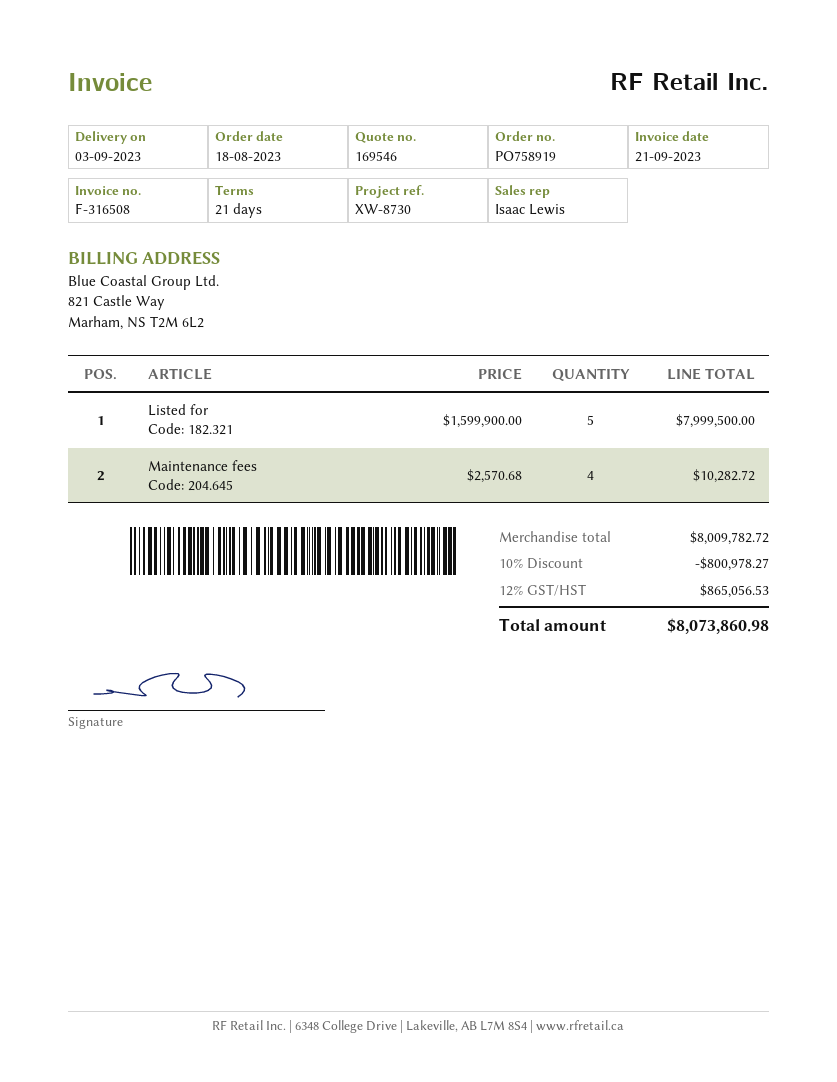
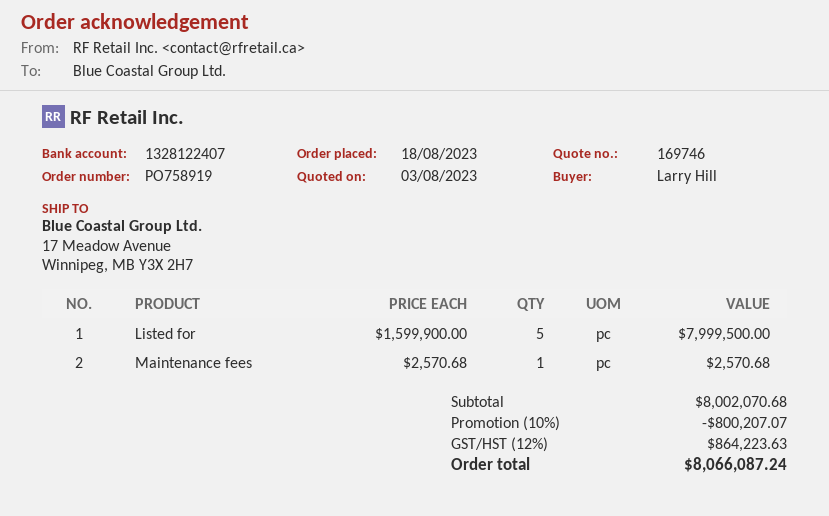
quote number: 169546 -> 169746
Maintenance fees: 4 x 2570.68 = 10282.72 -> 1 x 2570.68 = 2570.68
subtotal: 8009782.72 -> 8002070.68
discount: 10% = 800978.27 -> 10% = 800207.07
tax: 12% = 865056.53 -> 12% = 864223.63
total: 8073860.98 -> 8066087.24

